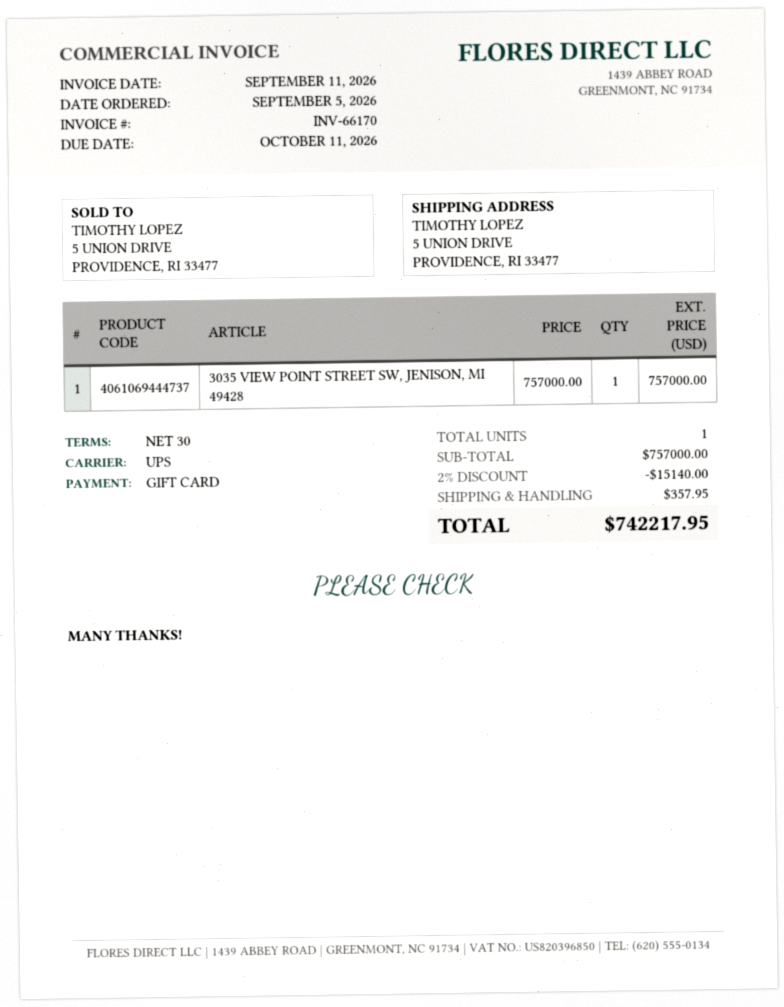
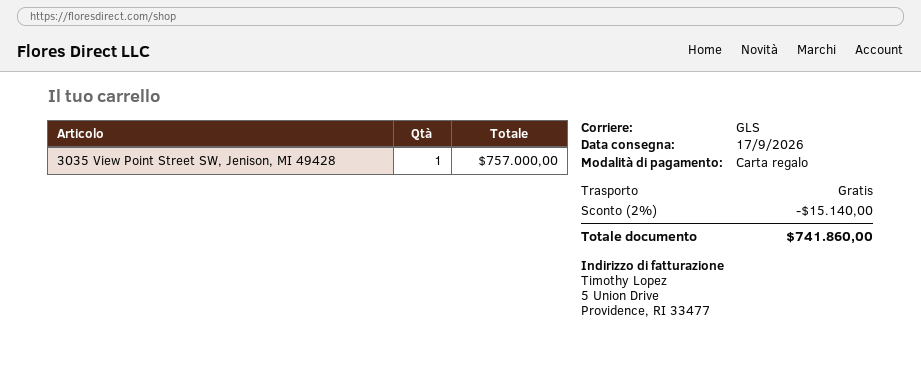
shipping method: UPS -> GLS
shipping: 357.95 -> 0.00
total: 742217.95 -> 741860.00

